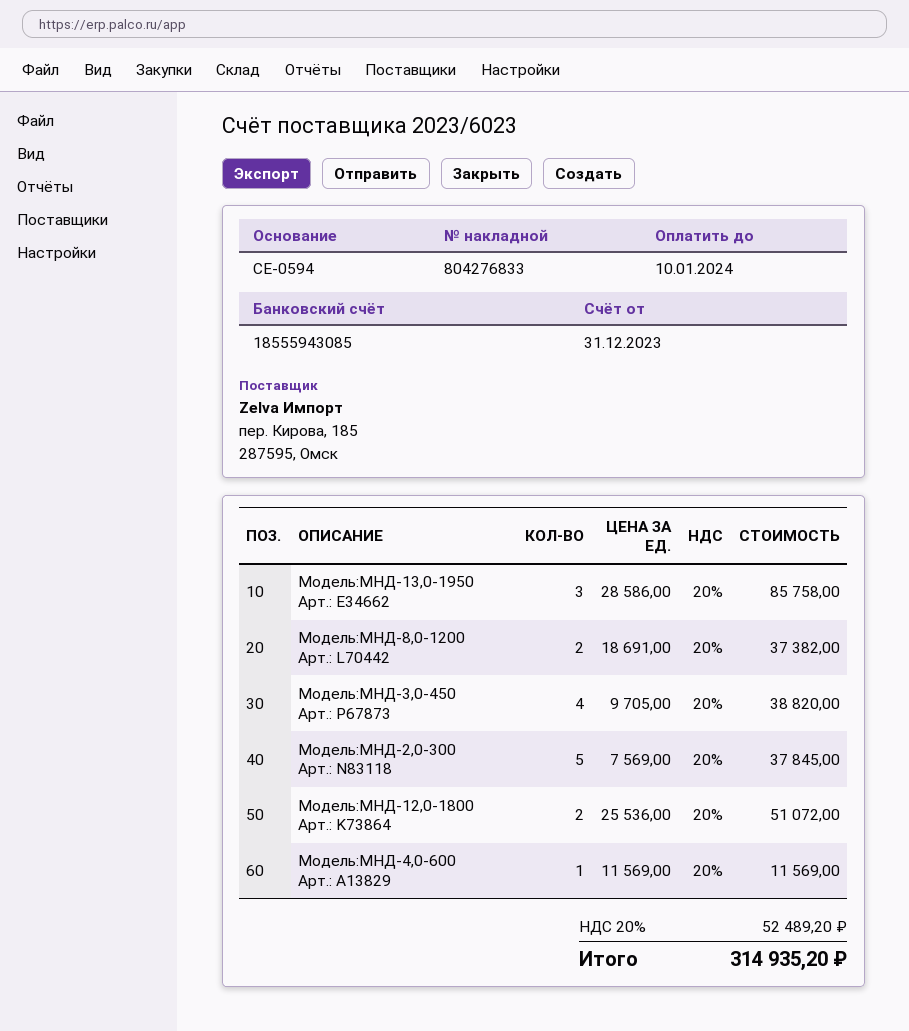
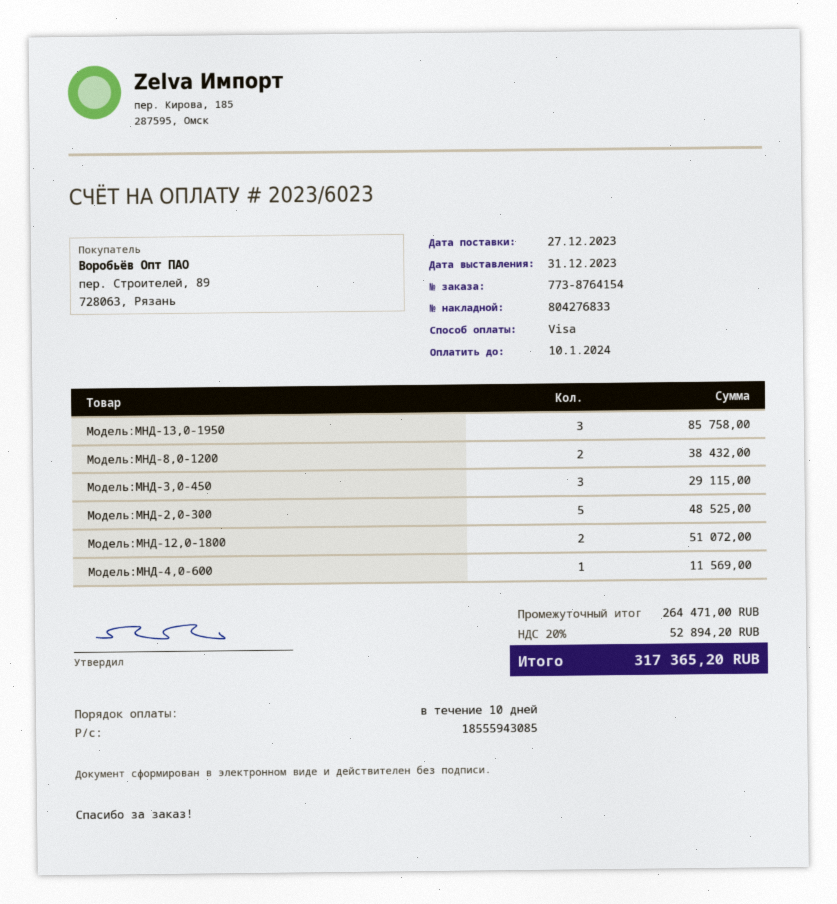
Модель:МНД-8,0-1200: 2 for 37382.00 -> 2 for 38432.00
Модель:МНД-3,0-450: 4 for 38820.00 -> 3 for 29115.00
Модель:МНД-2,0-300: 5 for 37845.00 -> 5 for 48525.00
tax: 20% = 52489.20 -> 20% = 52894.20
total: 314935.20 -> 317365.20

